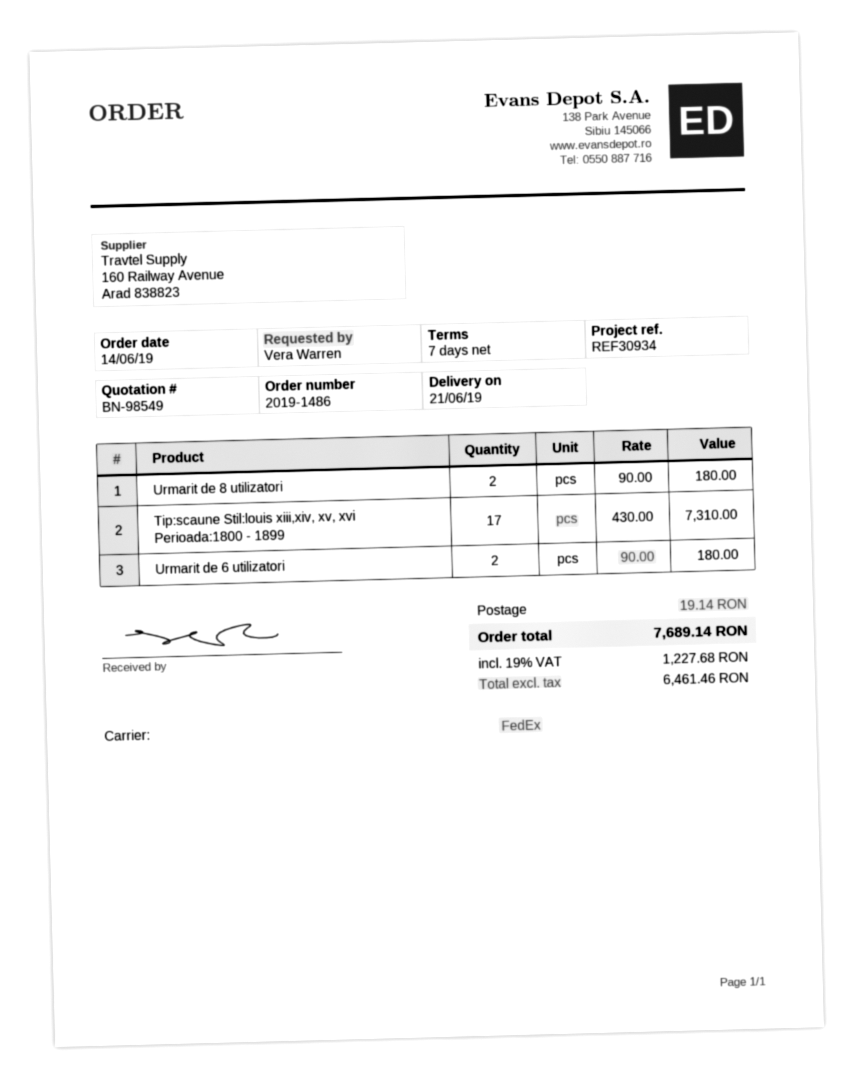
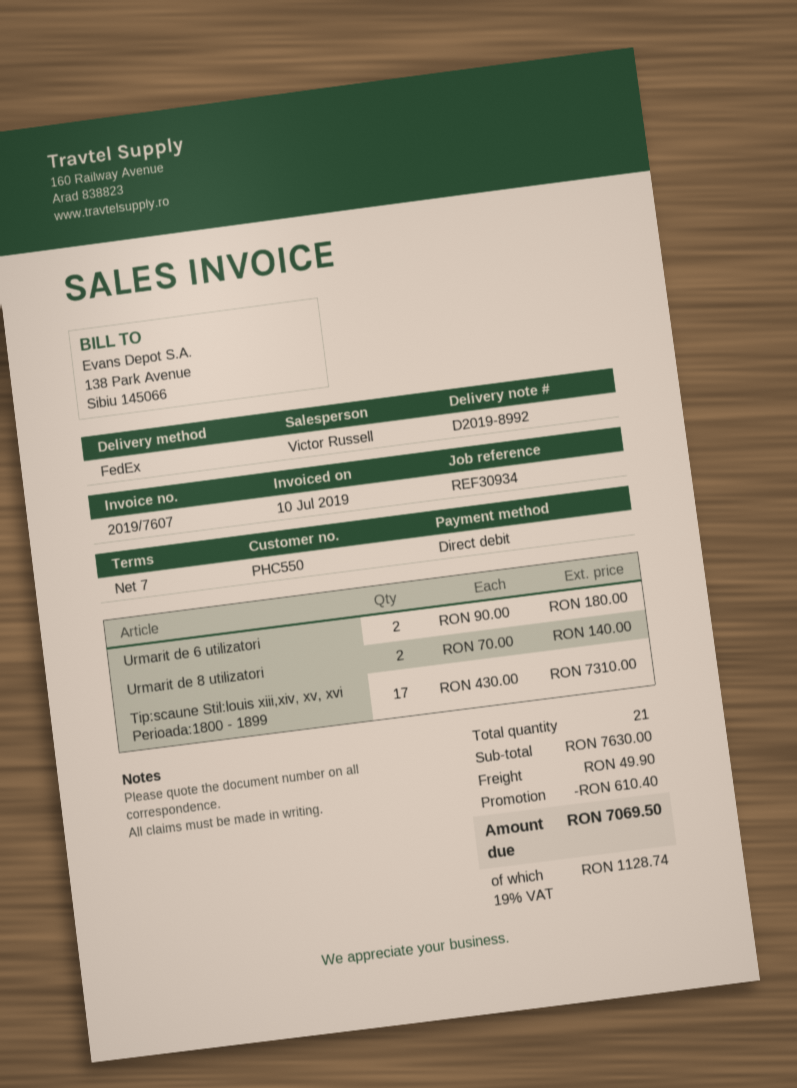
Urmarit de 8 utilizatori: 2 x 90.00 = 180.00 -> 2 x 70.00 = 140.00
discount: none -> 610.40
shipping: 19.14 -> 49.90
tax: 19% = 1227.68 -> 19% = 1128.74
total: 7689.14 -> 7069.50

